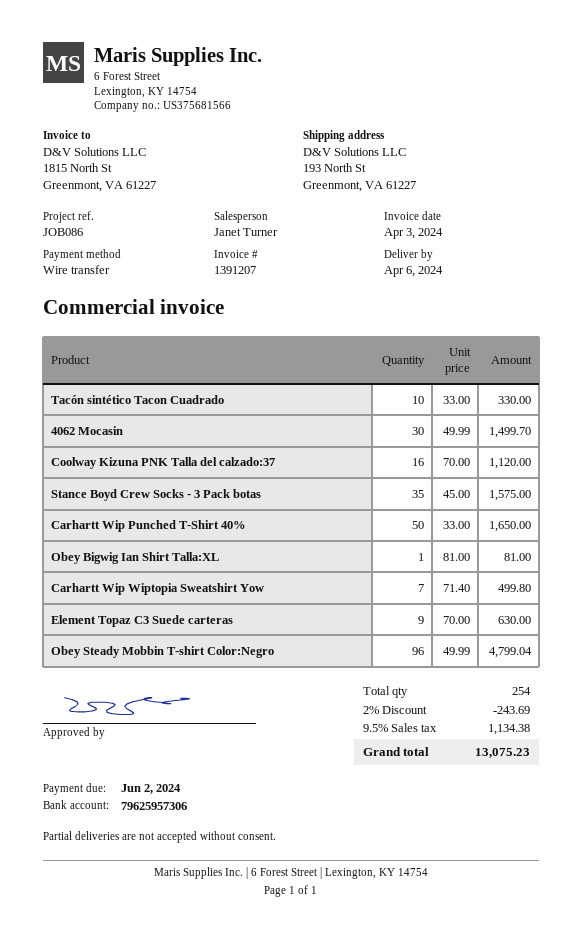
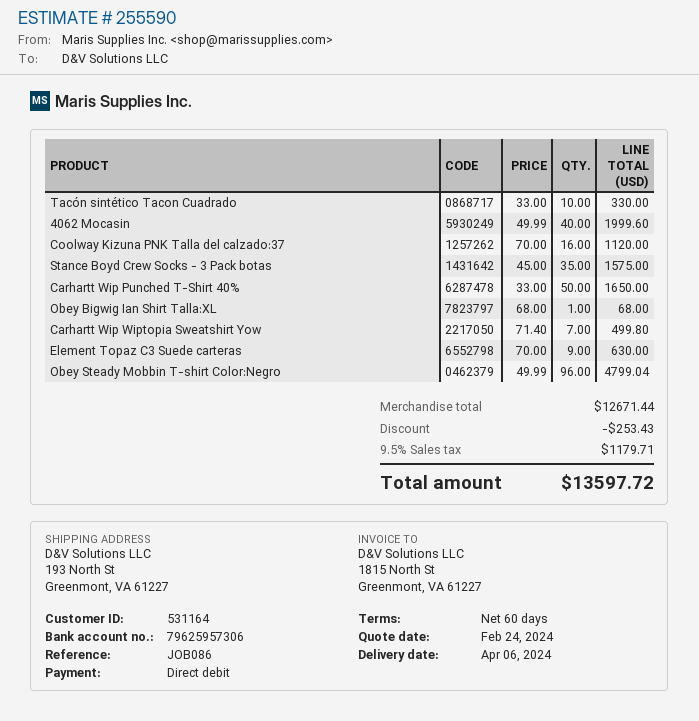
payment method: bank transfer -> direct debit
4062 Mocasin: 30 x 49.99 = 1499.70 -> 40 x 49.99 = 1999.60
Obey Bigwig Ian Shirt Talla:XL: 1 x 81.00 = 81.00 -> 1 x 68.00 = 68.00
discount: 243.69 -> 253.43
tax: 9.5% = 1134.38 -> 9.5% = 1179.71
total: 13075.23 -> 13597.72

